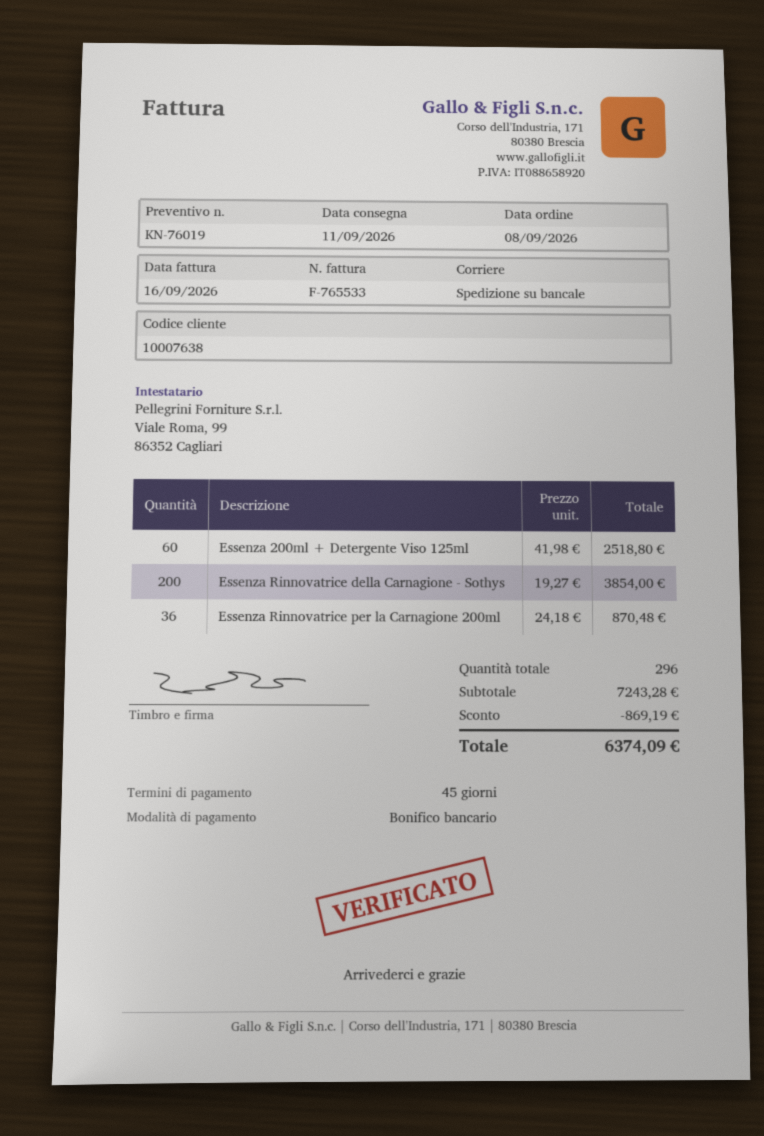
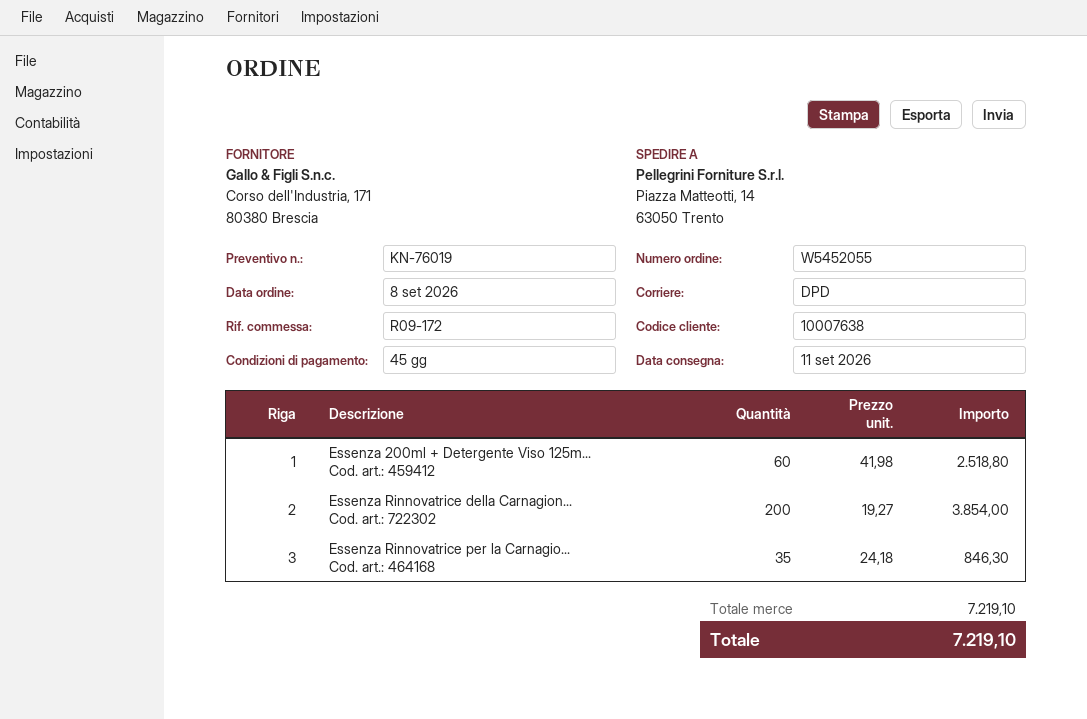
shipping method: pallet freight -> DPD
Essenza Rinnovatrice per la Carnagione 200ml: 36 x 24.18 = 870.48 -> 35 x 24.18 = 846.30
subtotal: 7243.28 -> 7219.10
discount: 869.19 -> none
total: 6374.09 -> 7219.10

